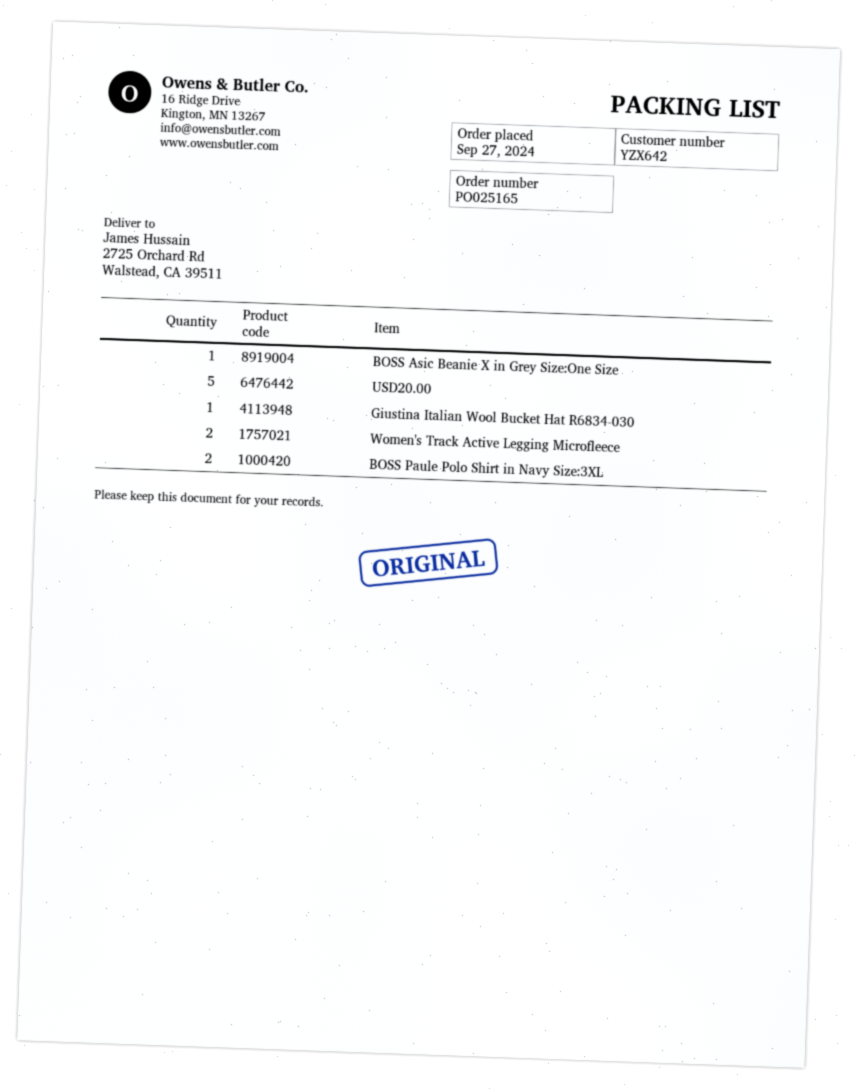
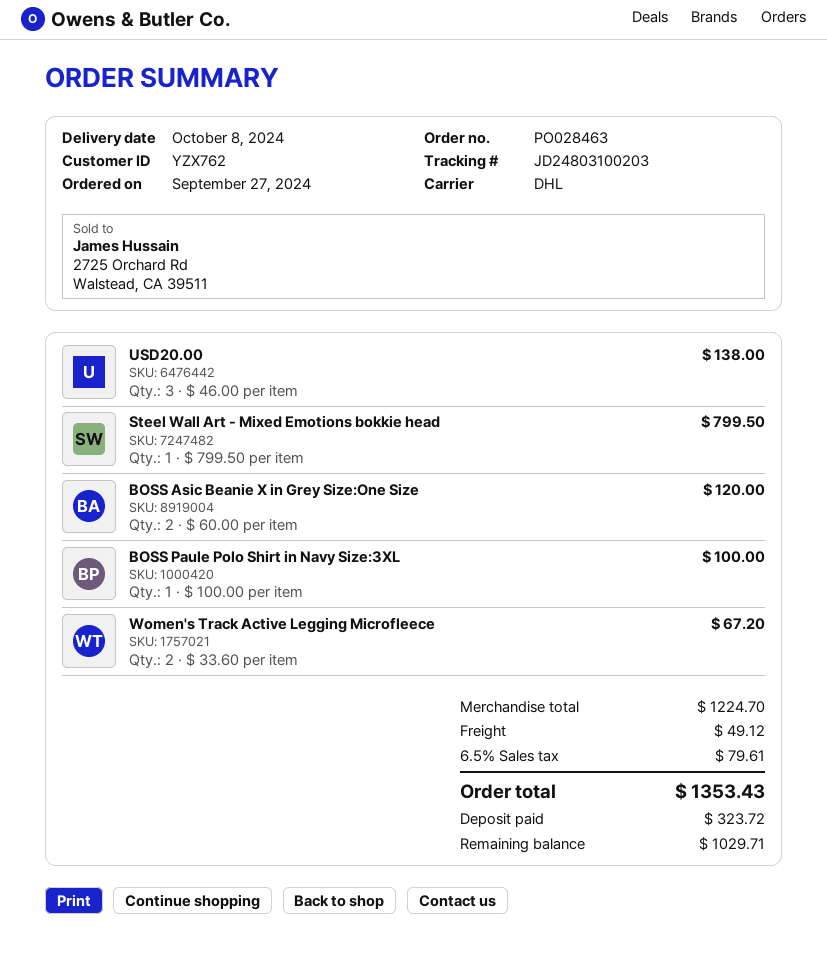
order number: PO025165 -> PO028463
customer number: YZX642 -> YZX762
BOSS Asic Beanie X in Grey Size:One Size: 1 -> 2
USD20.00: 5 -> 3
Giustina Italian Wool Bucket Hat R6834-030: 1 -> none
BOSS Paule Polo Shirt in Navy Size:3XL: 2 -> 1
Steel Wall Art - Mixed Emotions bokkie head: none -> 1

